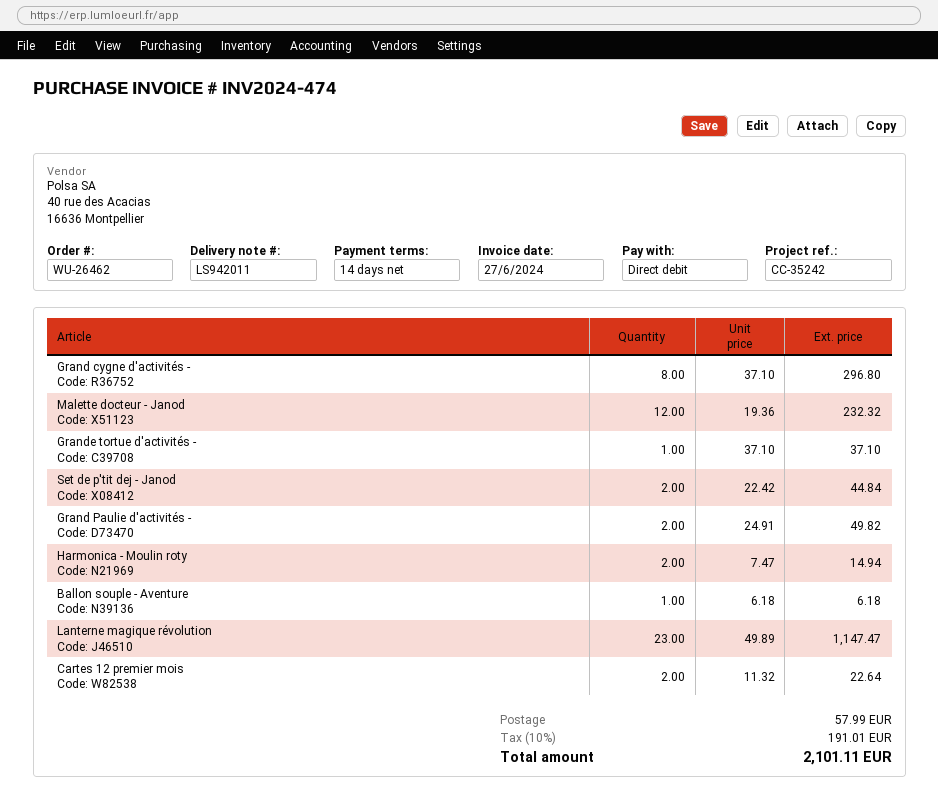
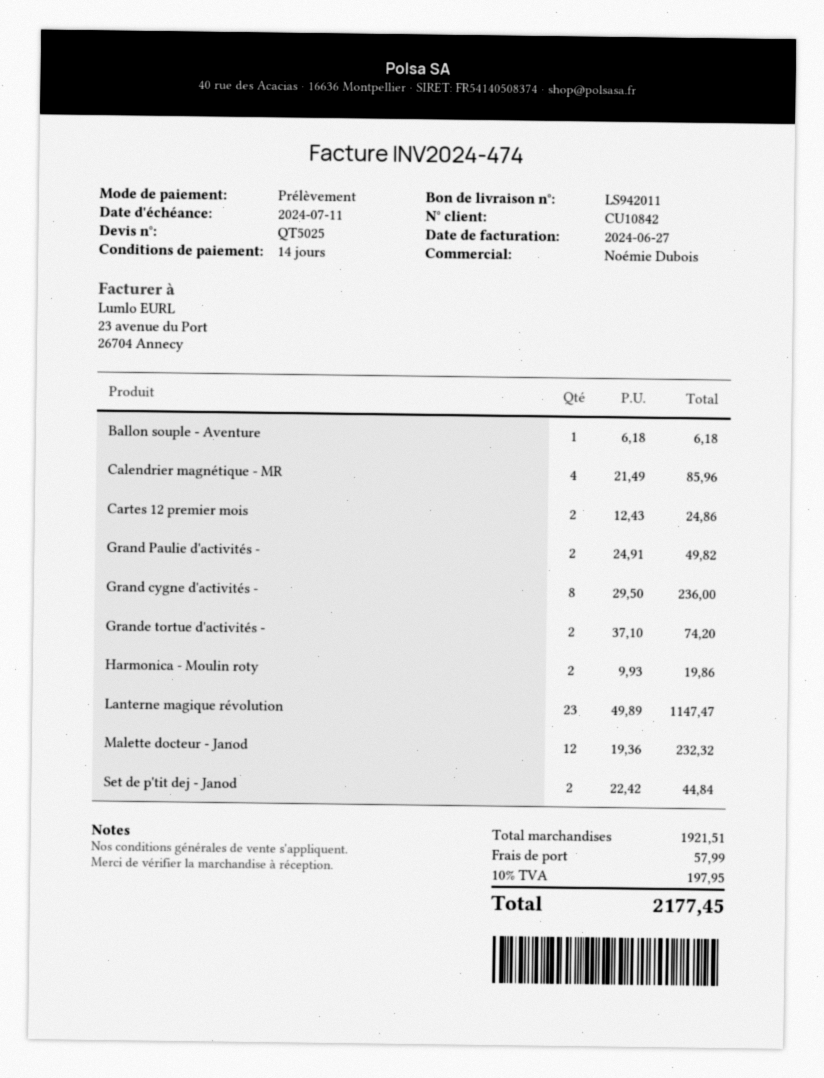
Grand cygne d'activités -: 8 x 37.10 = 296.80 -> 8 x 29.50 = 236.00
Grande tortue d'activités -: 1 x 37.10 = 37.10 -> 2 x 37.10 = 74.20
Harmonica - Moulin roty: 2 x 7.47 = 14.94 -> 2 x 9.93 = 19.86
Cartes 12 premier mois: 2 x 11.32 = 22.64 -> 2 x 12.43 = 24.86
Calendrier magnétique - MR: none -> 4 x 21.49 = 85.96
tax: 10% = 191.01 -> 10% = 197.95
total: 2101.11 -> 2177.45

